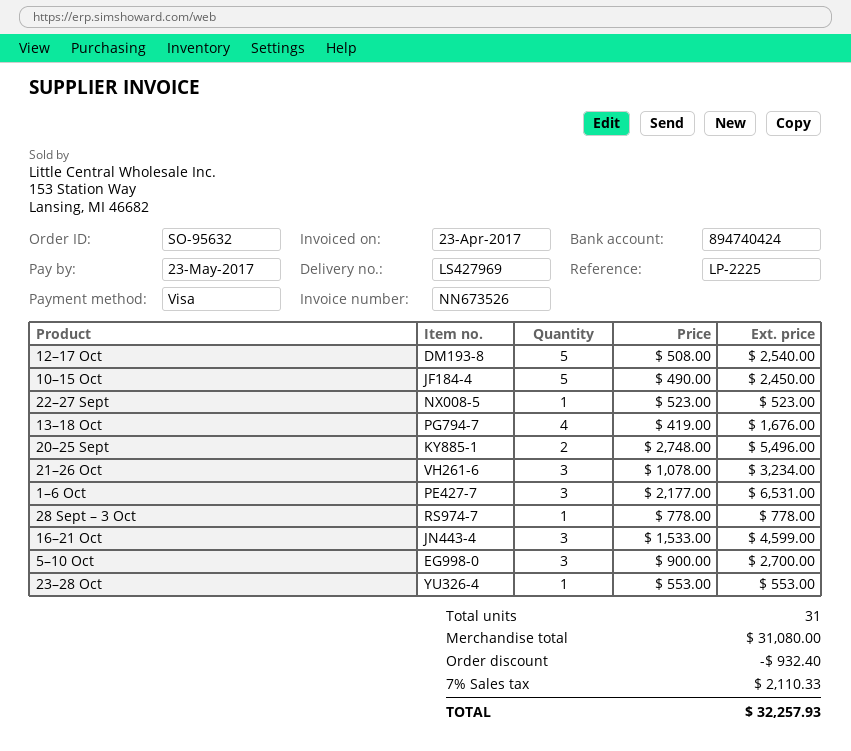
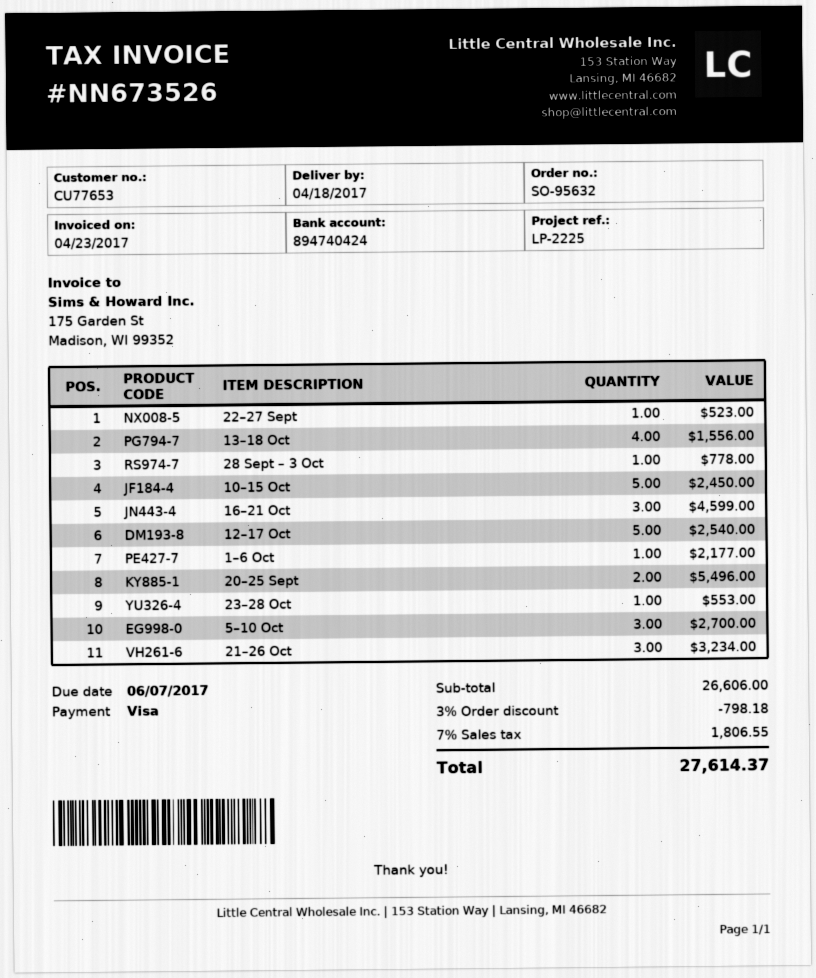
due date: 2017-05-23 -> 2017-06-07
13–18 Oct: 4 for 1676.00 -> 4 for 1556.00
1–6 Oct: 3 for 6531.00 -> 1 for 2177.00
subtotal: 31080.00 -> 26606.00
discount: 932.40 -> 798.18
tax: 7% = 2110.33 -> 7% = 1806.55
total: 32257.93 -> 27614.37

